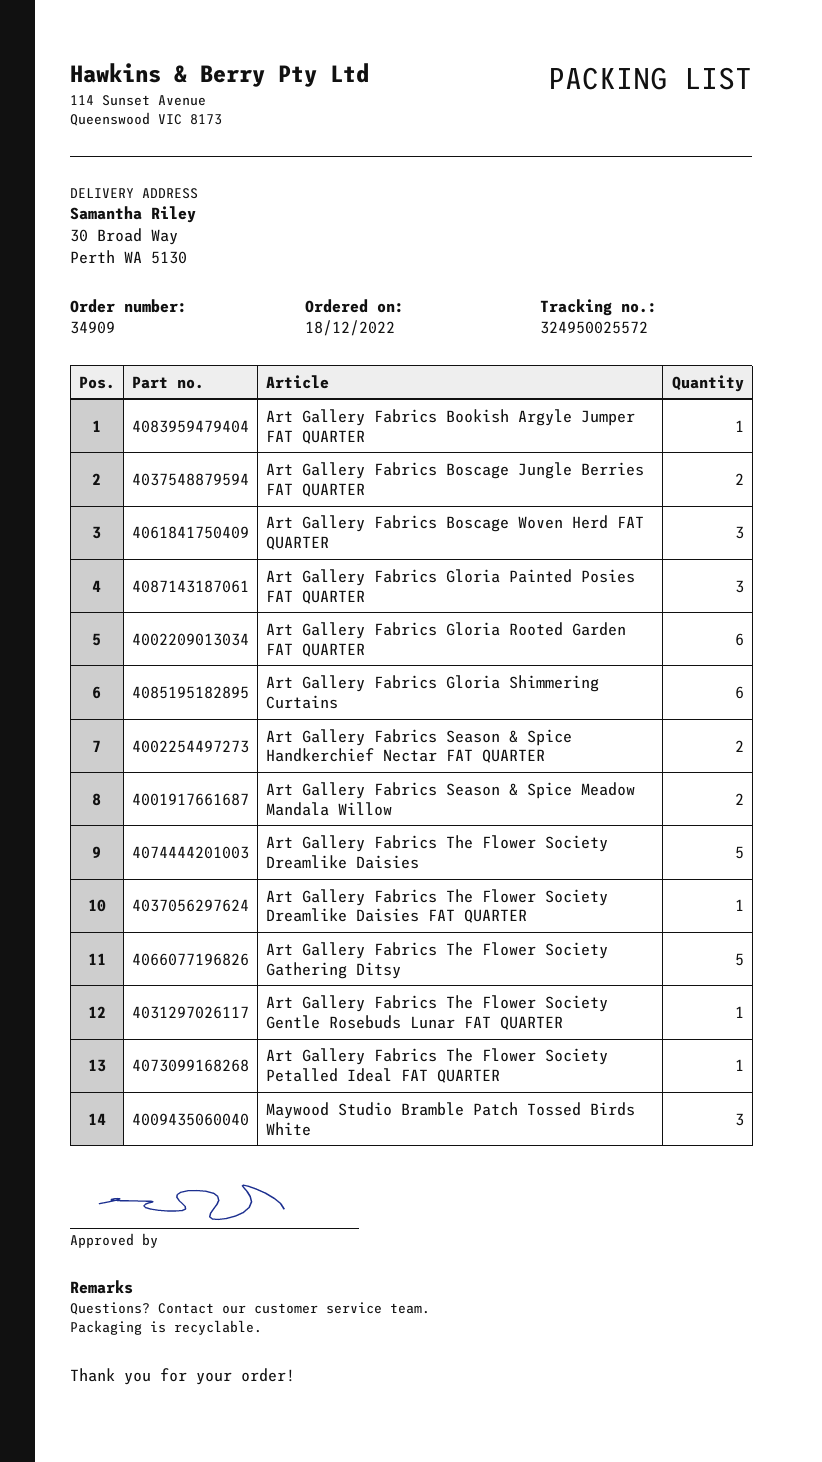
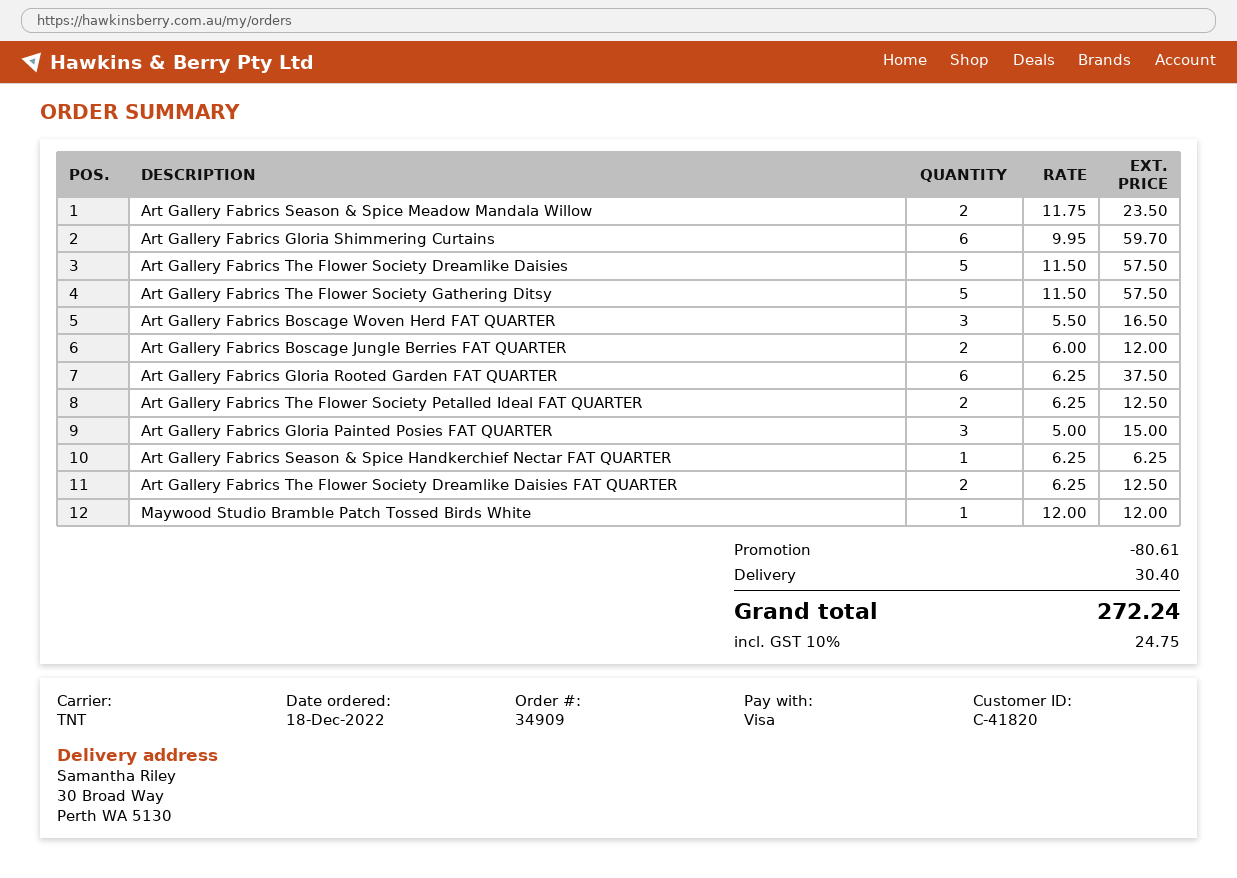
Art Gallery Fabrics Bookish Argyle Jumper FAT QUARTER: 1 -> none
Art Gallery Fabrics Season & Spice Handkerchief Nectar FAT QUARTER: 2 -> 1
Art Gallery Fabrics The Flower Society Dreamlike Daisies FAT QUARTER: 1 -> 2
Art Gallery Fabrics The Flower Society Gentle Rosebuds Lunar FAT QUARTER: 1 -> none
Art Gallery Fabrics The Flower Society Petalled Ideal FAT QUARTER: 1 -> 2
Maywood Studio Bramble Patch Tossed Birds White: 3 -> 1

